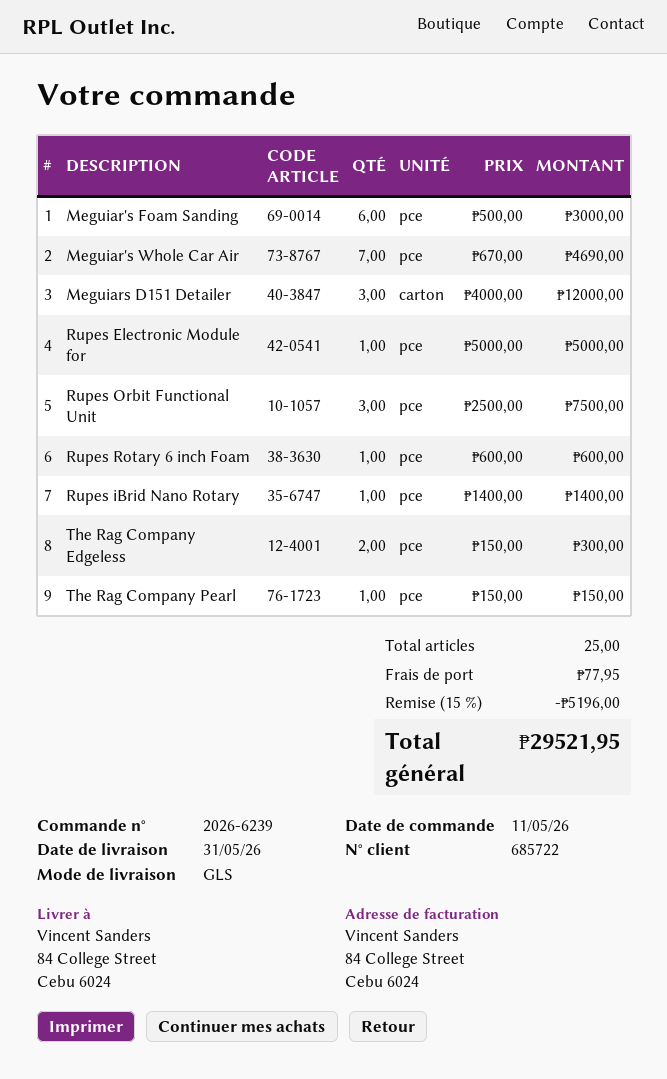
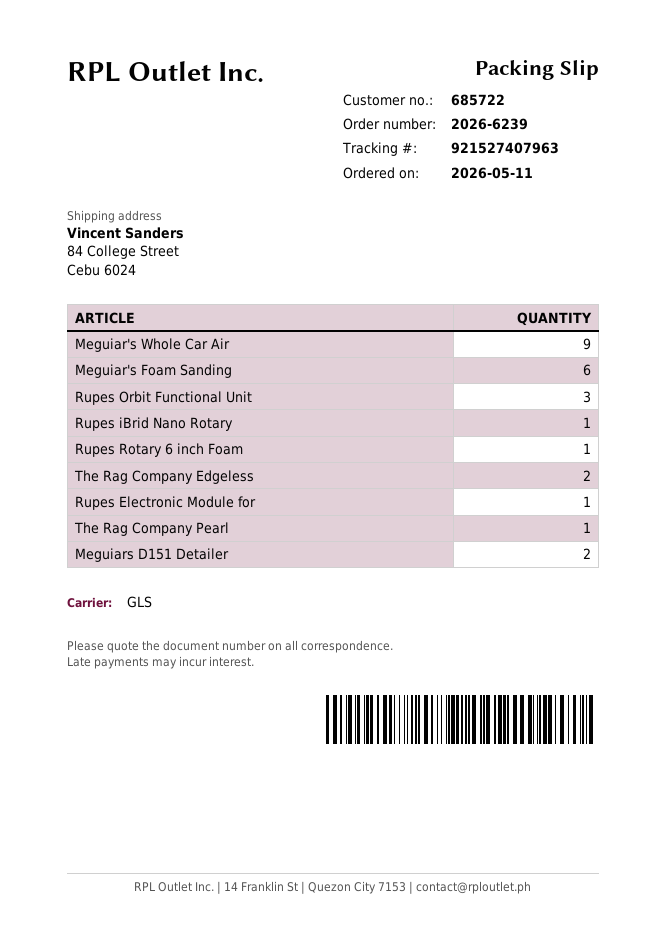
Meguiar's Whole Car Air: 7 -> 9
Meguiars D151 Detailer: 3 -> 2

